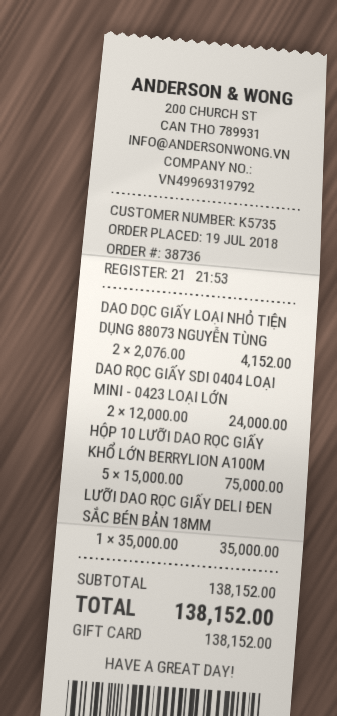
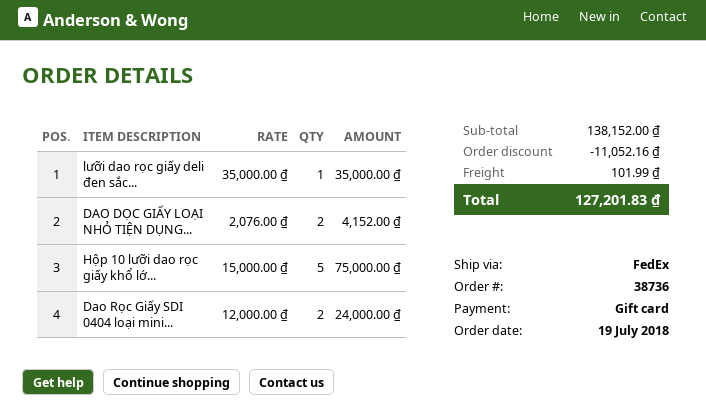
discount: none -> 11052.16
shipping: none -> 101.99
total: 138152.00 -> 127201.83

